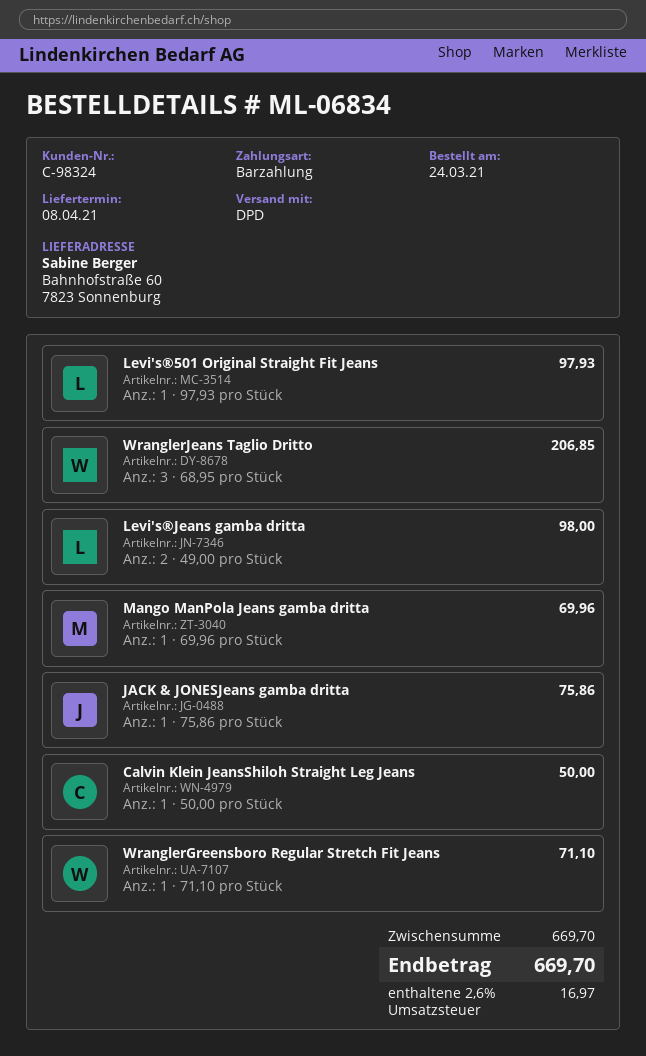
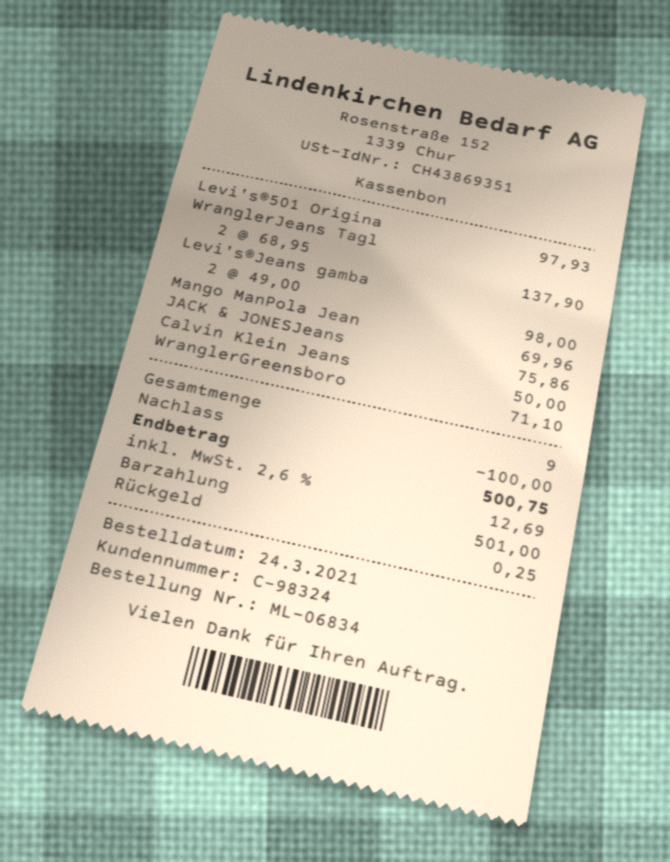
WranglerJeans Taglio Dritto: 3 x 68.95 = 206.85 -> 2 x 68.95 = 137.90
discount: none -> 100.00
tax: 2.6% = 16.97 -> 2.6% = 12.69
total: 669.70 -> 500.75

